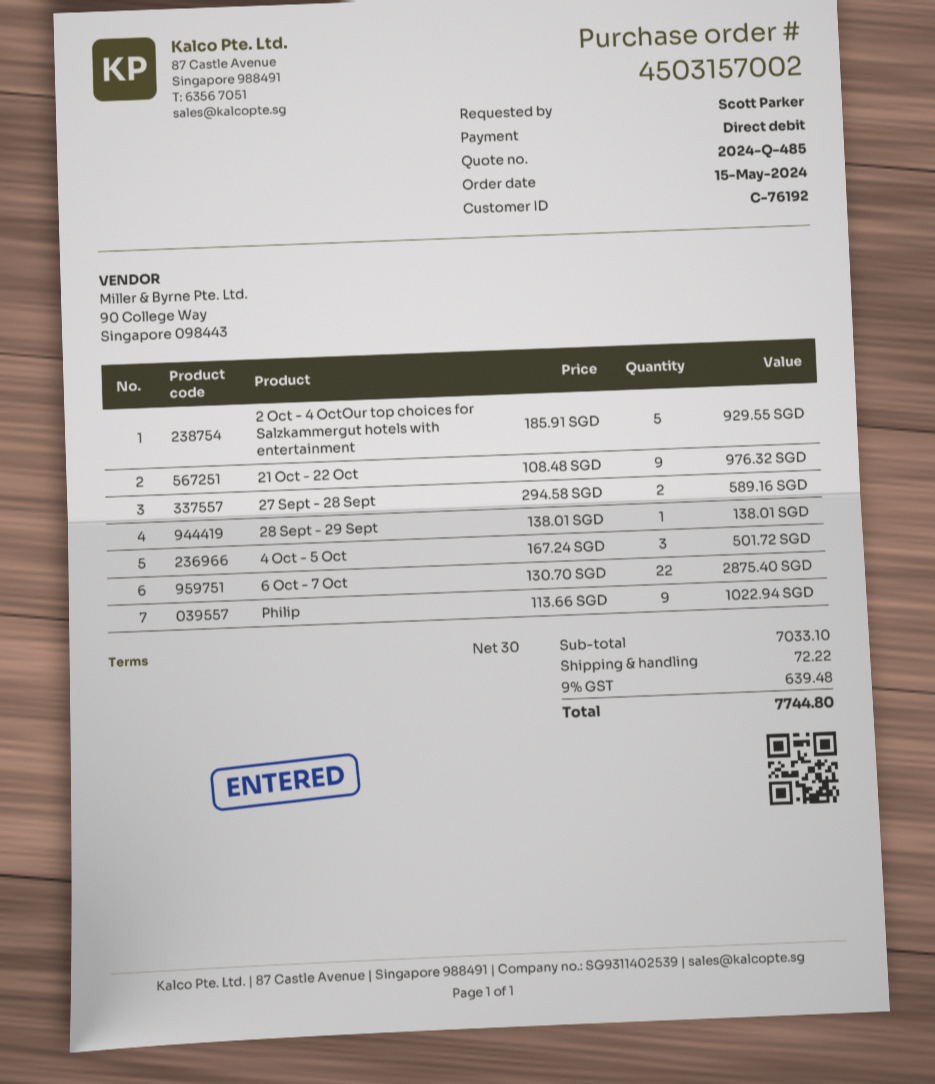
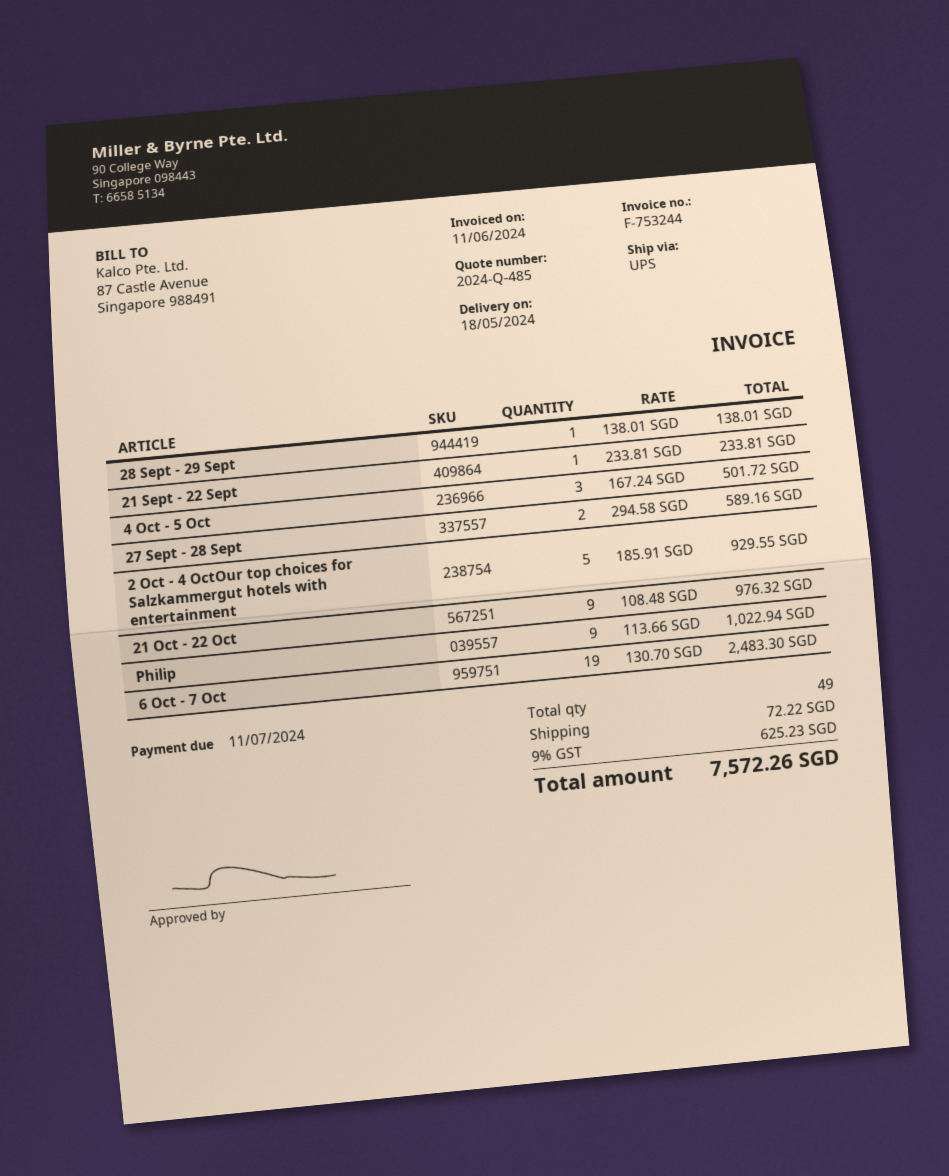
6 Oct - 7 Oct: 22 x 130.70 = 2875.40 -> 19 x 130.70 = 2483.30
21 Sept - 22 Sept: none -> 1 x 233.81 = 233.81
tax: 9% = 639.48 -> 9% = 625.23
total: 7744.80 -> 7572.26

